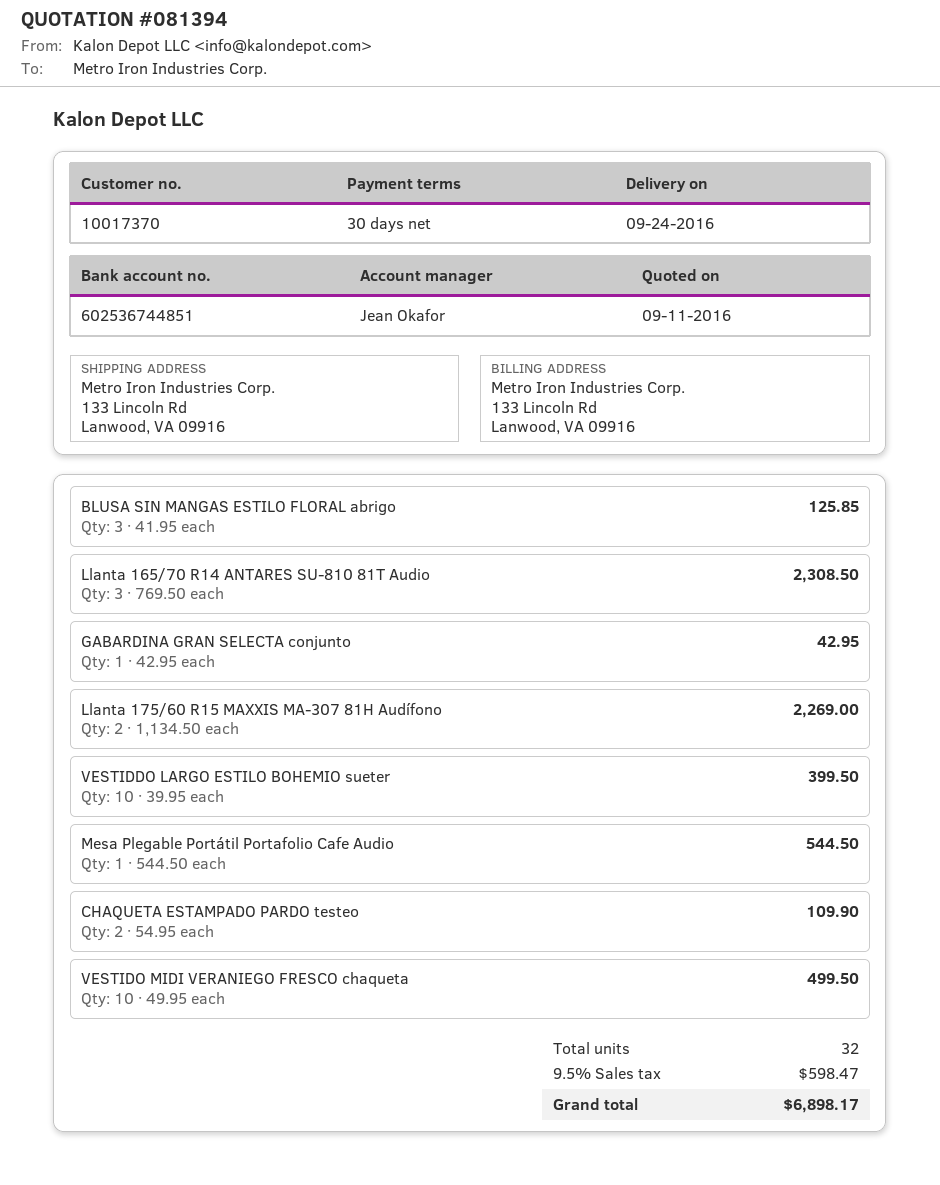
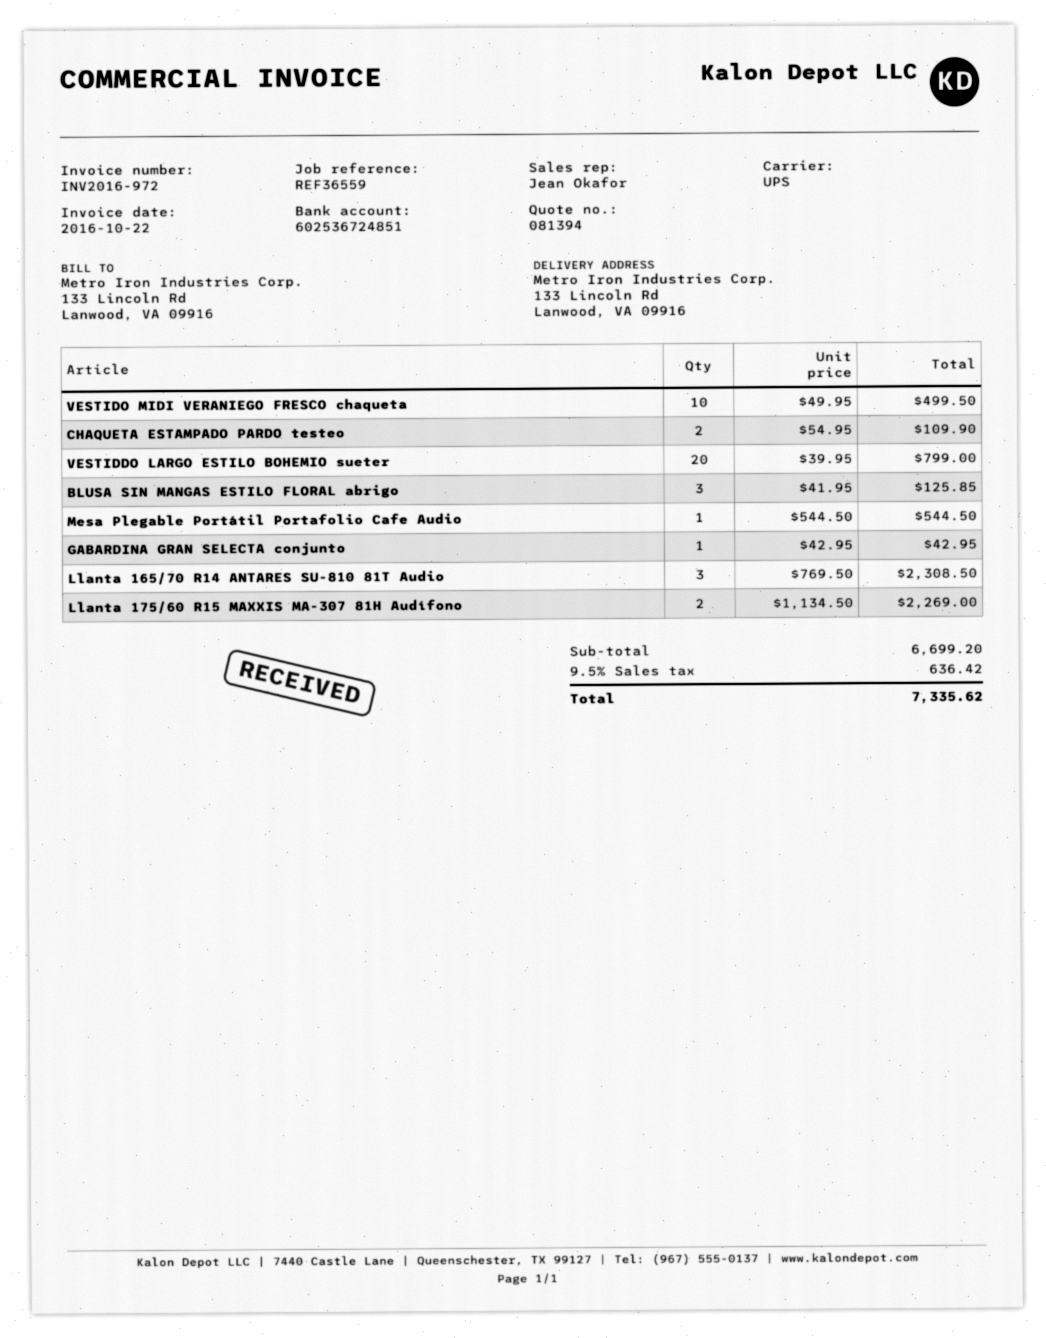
bank account: 602536744851 -> 602536724851
VESTIDDO LARGO ESTILO BOHEMIO sueter: 10 x 39.95 = 399.50 -> 20 x 39.95 = 799.00
tax: 9.5% = 598.47 -> 9.5% = 636.42
total: 6898.17 -> 7335.62

